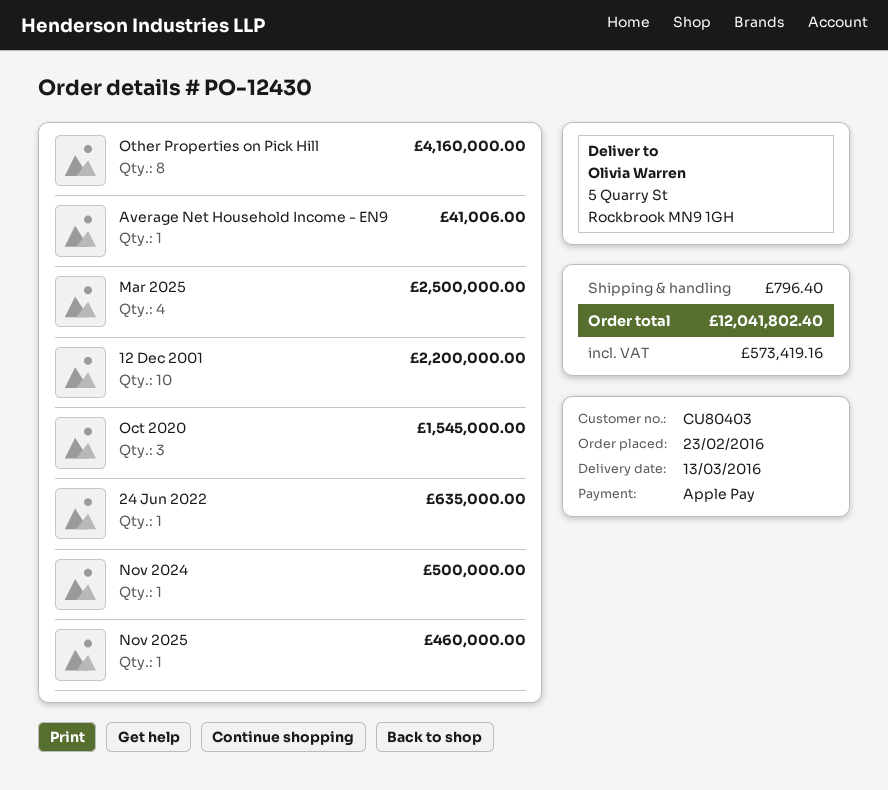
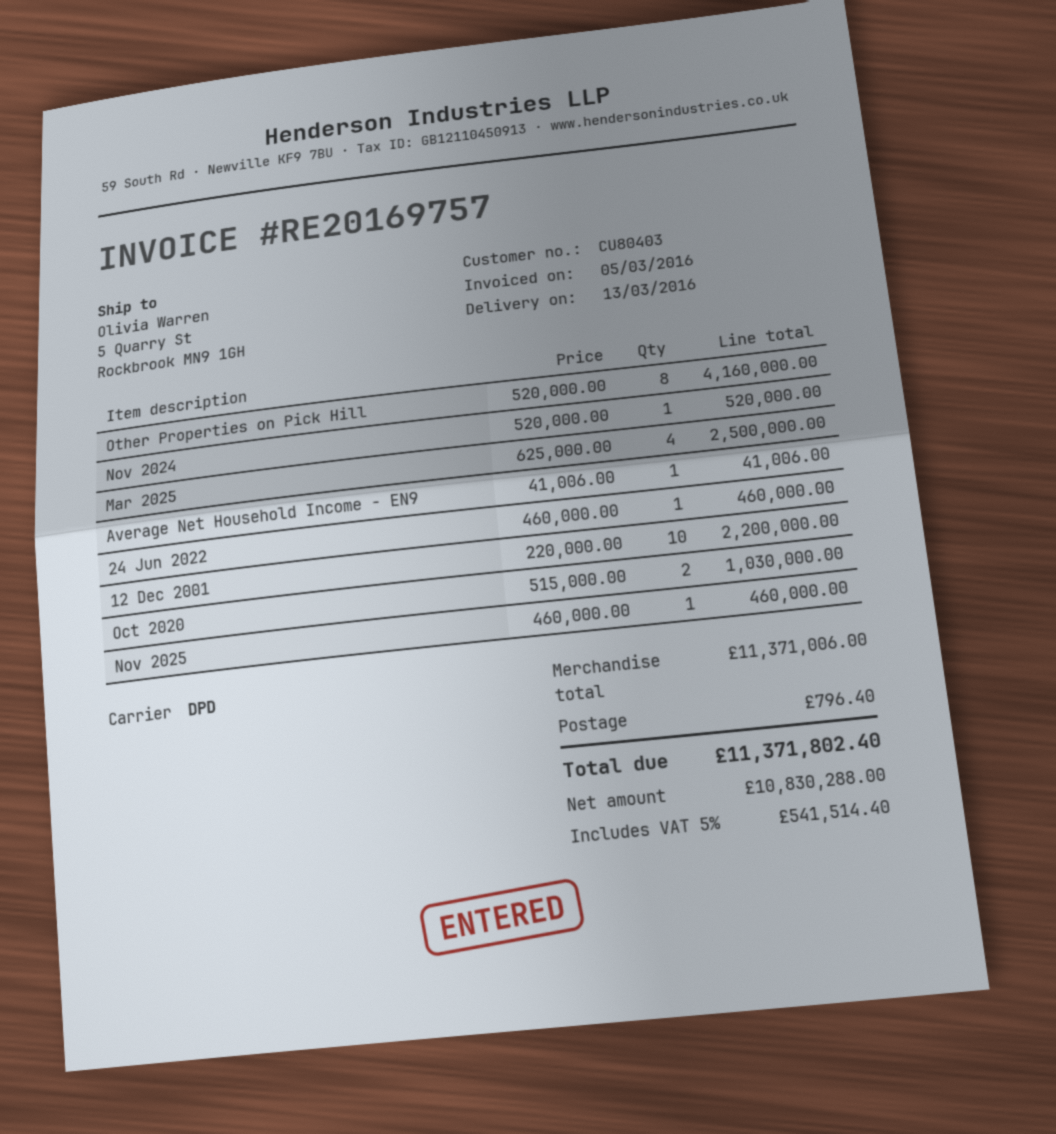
Oct 2020: 3 for 1545000.00 -> 2 for 1030000.00
24 Jun 2022: 1 for 635000.00 -> 1 for 460000.00
Nov 2024: 1 for 500000.00 -> 1 for 520000.00
tax: 573419.16 -> 541514.40
total: 12041802.40 -> 11371802.40

